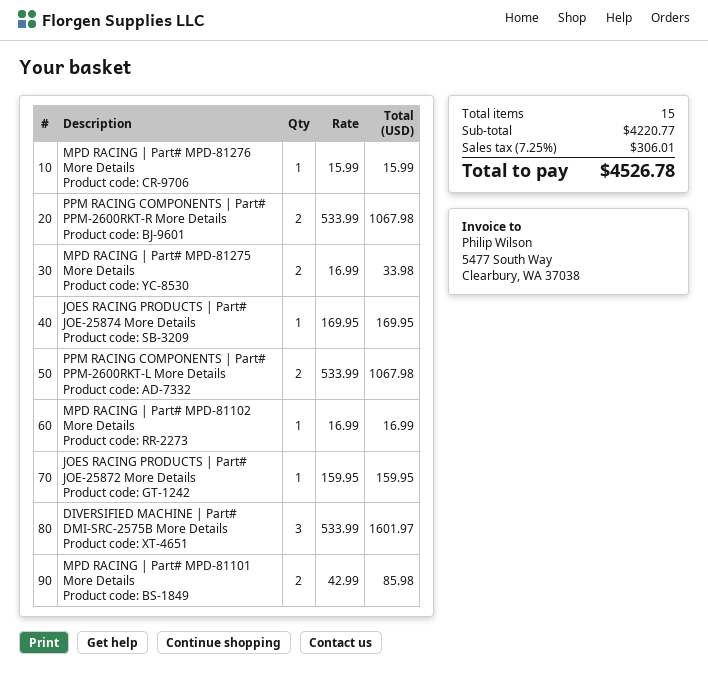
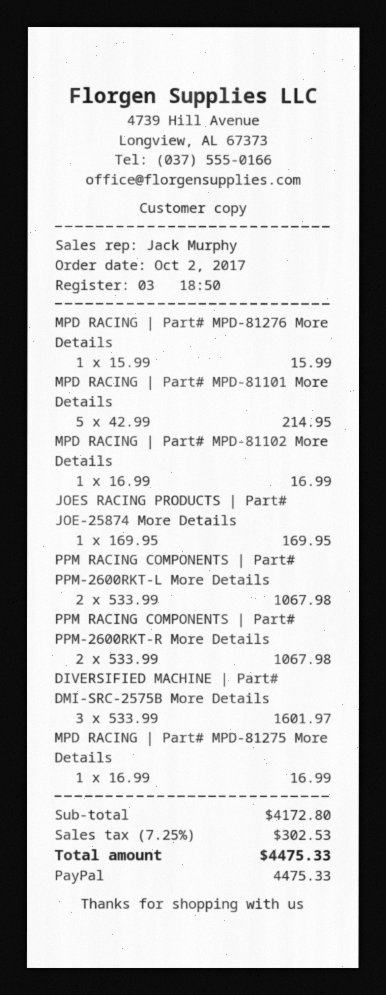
MPD RACING | Part# MPD-81275 More Details: 2 x 16.99 = 33.98 -> 1 x 16.99 = 16.99
JOES RACING PRODUCTS | Part# JOE-25872 More Details: 1 x 159.95 = 159.95 -> none
MPD RACING | Part# MPD-81101 More Details: 2 x 42.99 = 85.98 -> 5 x 42.99 = 214.95
subtotal: 4220.77 -> 4172.80
tax: 7.25% = 306.01 -> 7.25% = 302.53
total: 4526.78 -> 4475.33

